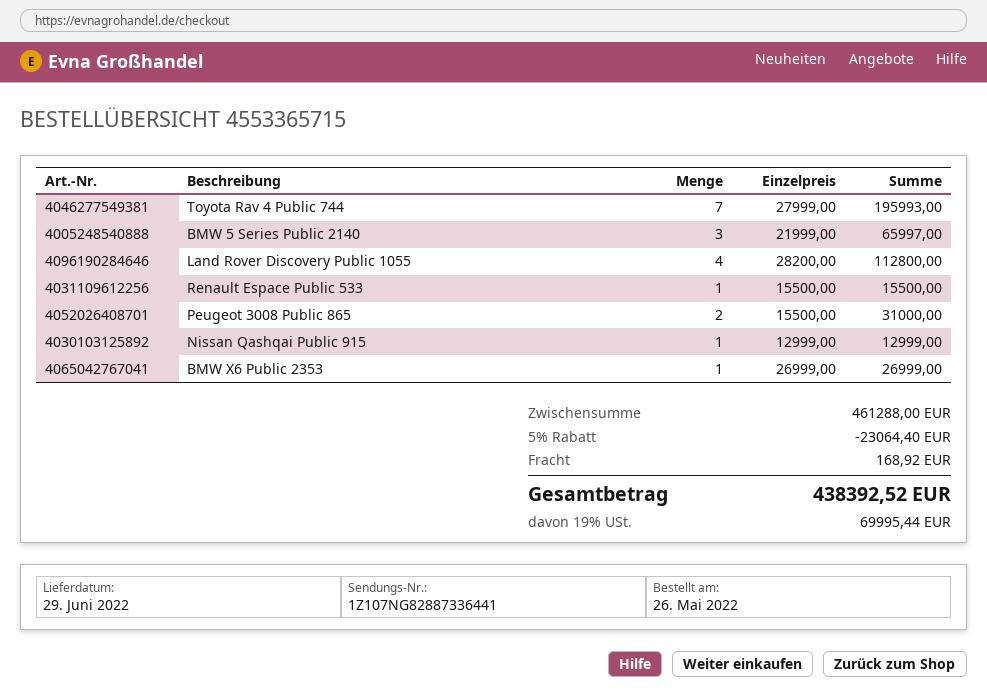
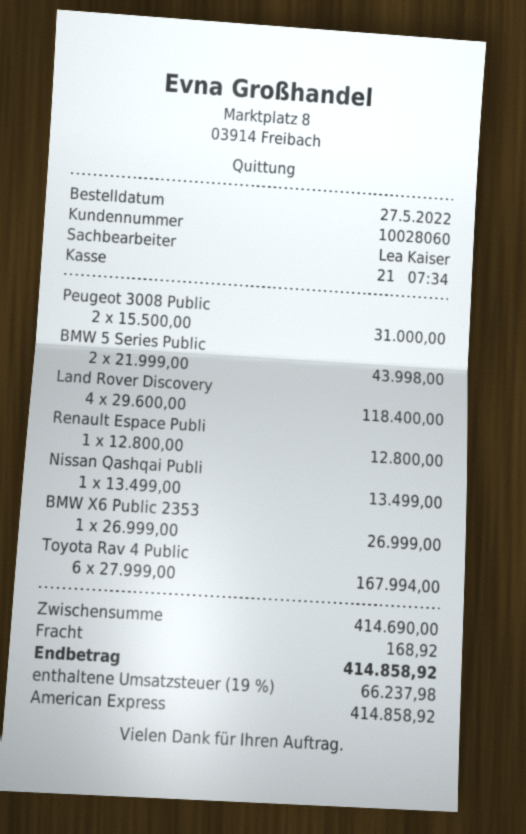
order date: 2022-05-26 -> 2022-05-27
Toyota Rav 4 Public 744: 7 x 27999.00 = 195993.00 -> 6 x 27999.00 = 167994.00
BMW 5 Series Public 2140: 3 x 21999.00 = 65997.00 -> 2 x 21999.00 = 43998.00
Land Rover Discovery Public 1055: 4 x 28200.00 = 112800.00 -> 4 x 29600.00 = 118400.00
Renault Espace Public 533: 1 x 15500.00 = 15500.00 -> 1 x 12800.00 = 12800.00
Nissan Qashqai Public 915: 1 x 12999.00 = 12999.00 -> 1 x 13499.00 = 13499.00
subtotal: 461288.00 -> 414690.00
discount: 5% = 23064.40 -> none
tax: 19% = 69995.44 -> 19% = 66237.98
total: 438392.52 -> 414858.92

